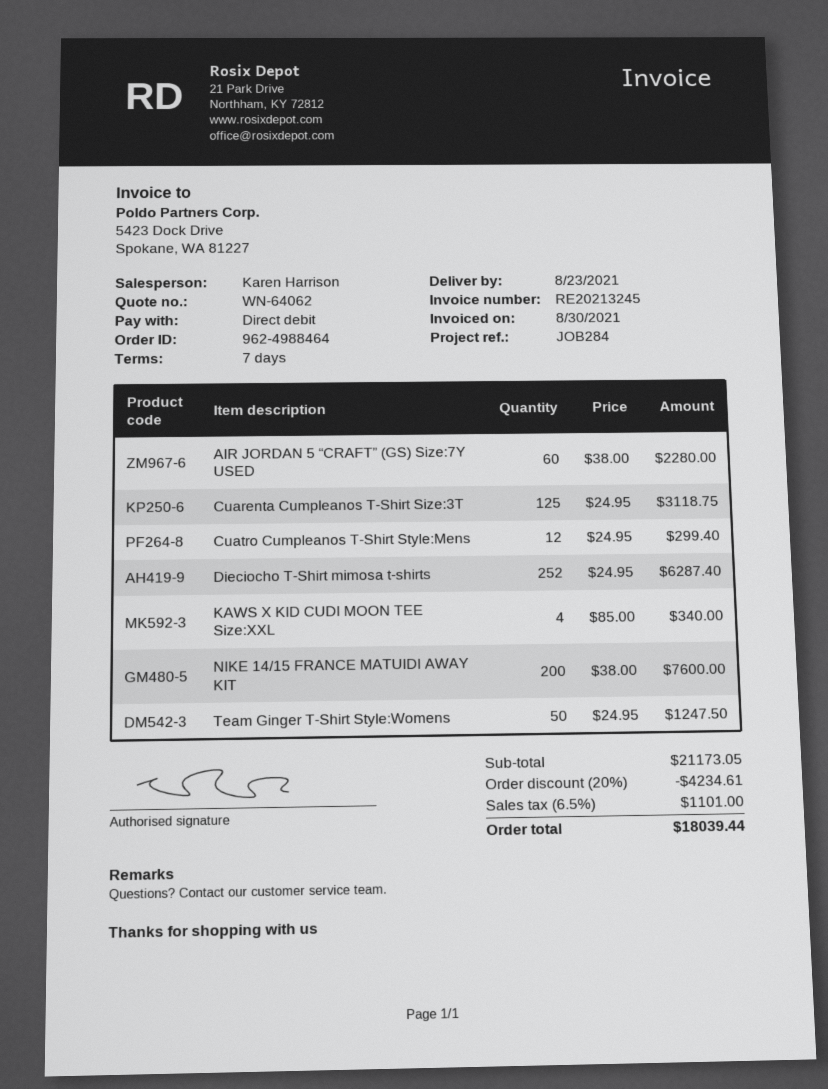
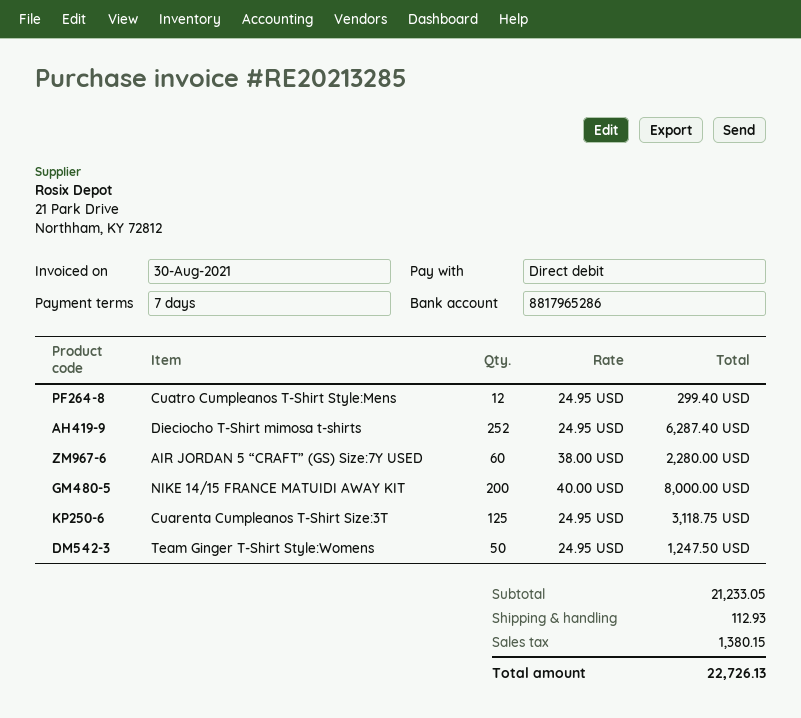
invoice number: RE20213245 -> RE20213285
KAWS X KID CUDI MOON TEE Size:XXL: 4 x 85.00 = 340.00 -> none
NIKE 14/15 FRANCE MATUIDI AWAY KIT: 200 x 38.00 = 7600.00 -> 200 x 40.00 = 8000.00
subtotal: 21173.05 -> 21233.05
discount: 20% = 4234.61 -> none
shipping: none -> 112.93
tax: 1101.00 -> 1380.15
total: 18039.44 -> 22726.13

